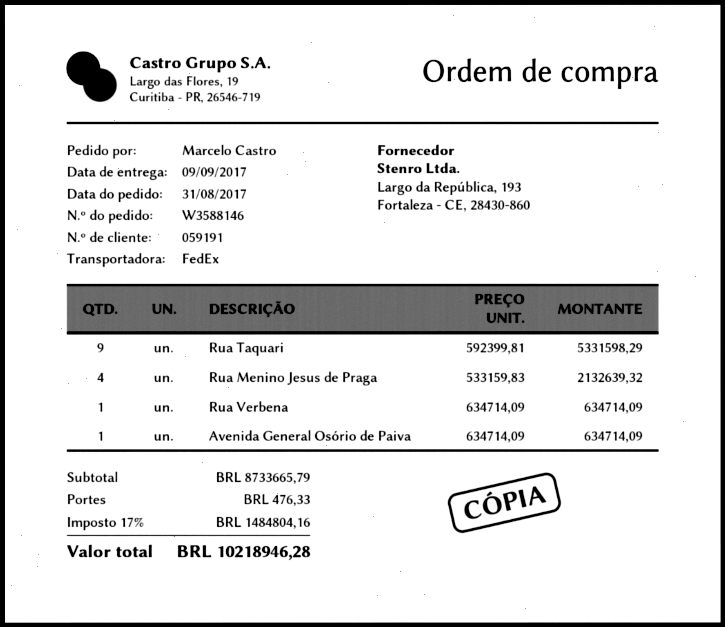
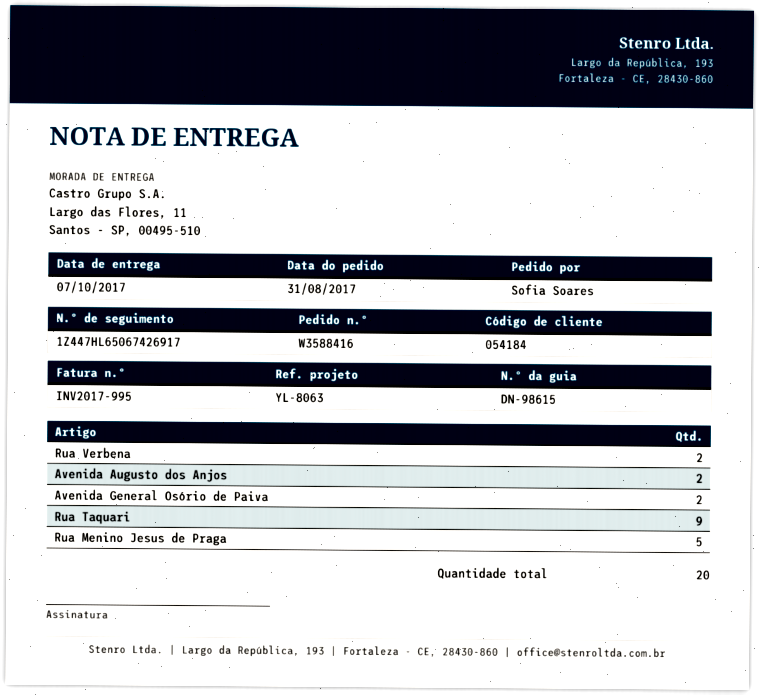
order number: W3588146 -> W3588416
delivery date: 2017-09-09 -> 2017-10-07
customer number: 059191 -> 054184
ordered by: Marcelo Castro -> Sofia Soares
Rua Menino Jesus de Praga: 4 -> 5
Rua Verbena: 1 -> 2
Avenida General Osório de Paiva: 1 -> 2
Avenida Augusto dos Anjos: none -> 2

